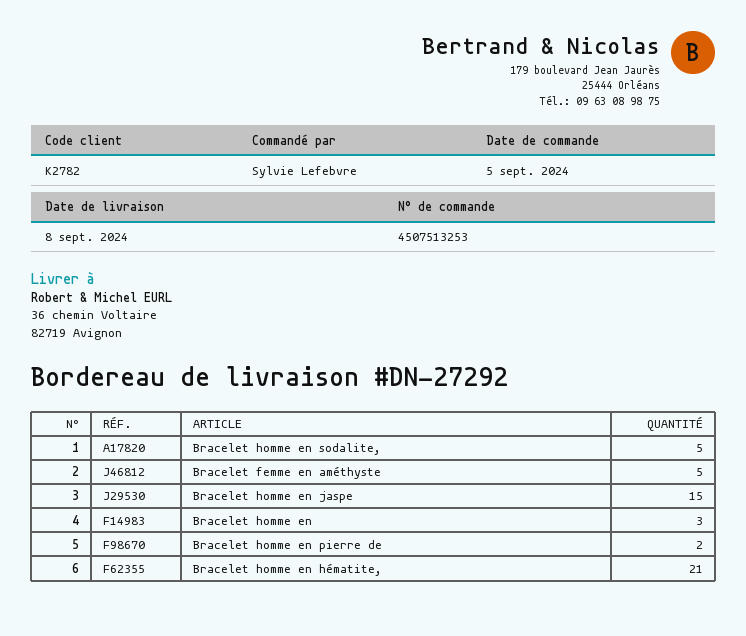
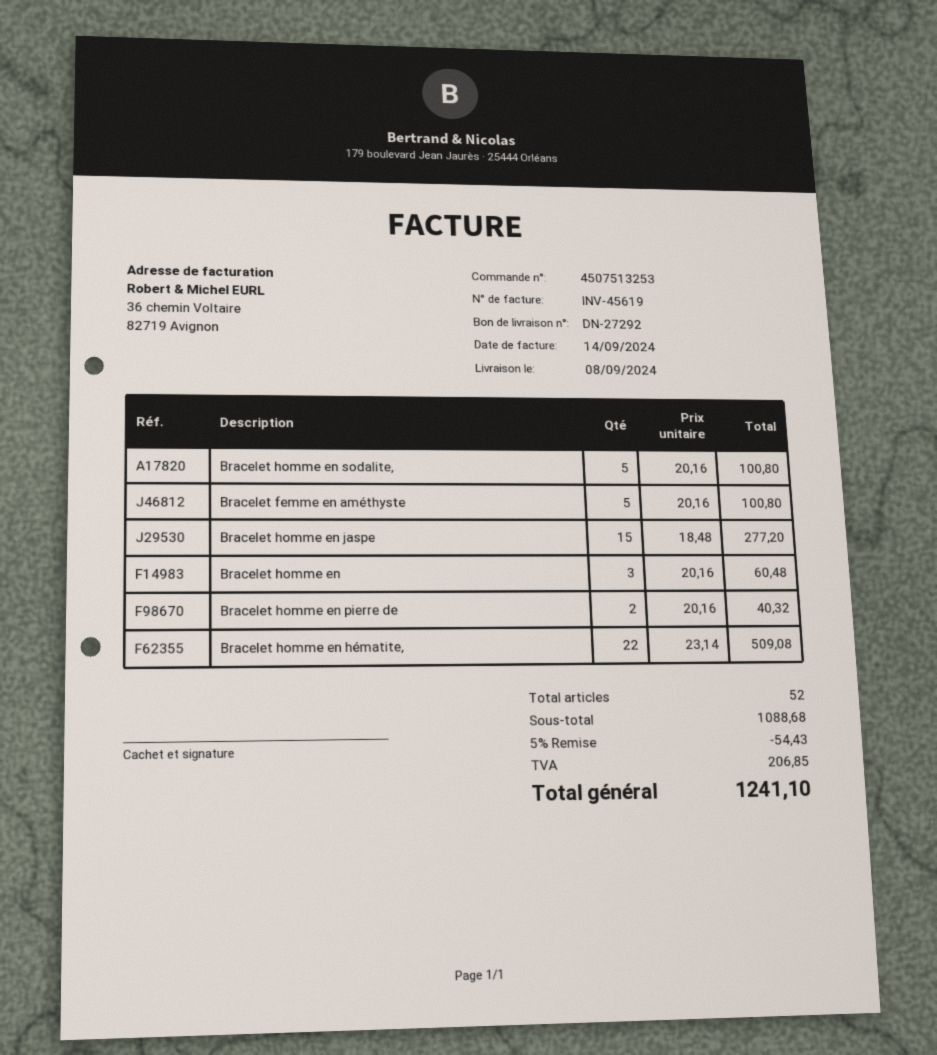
Bracelet homme en hématite,: 21 -> 22

